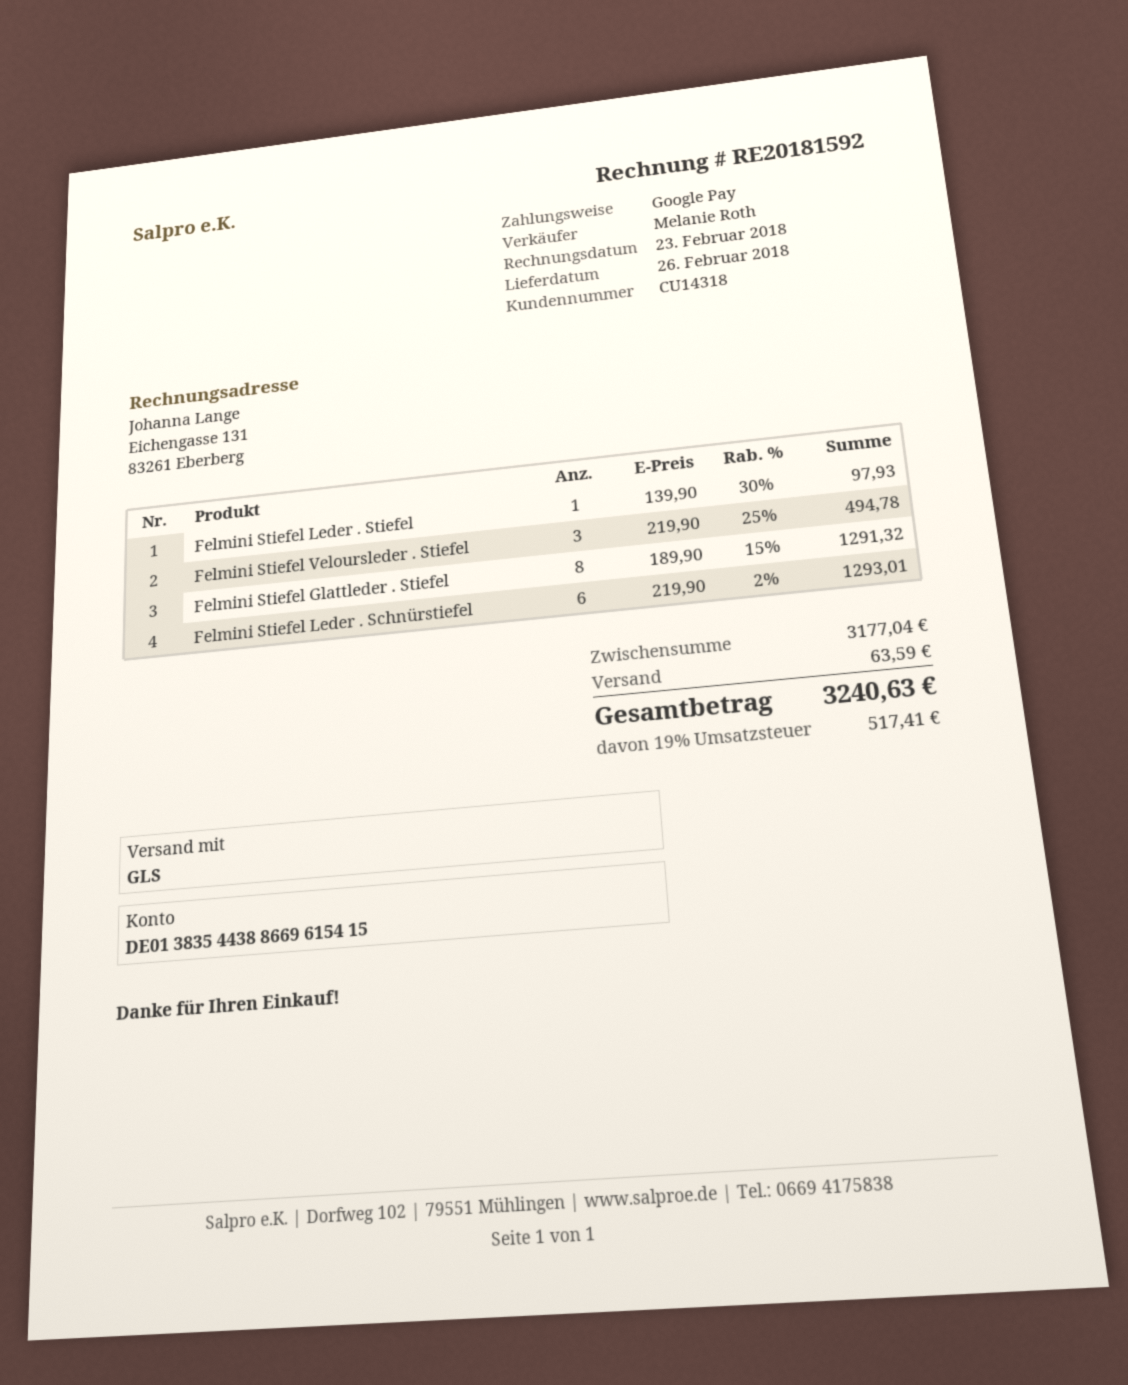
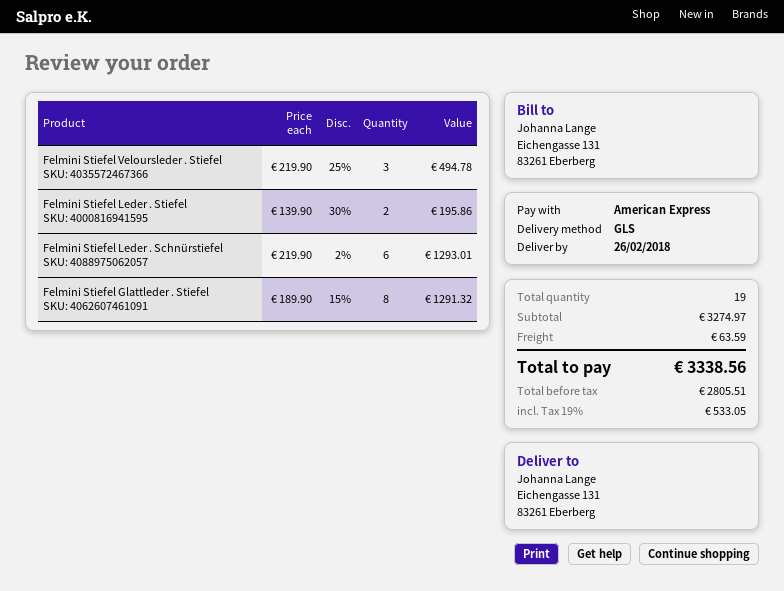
payment method: Google Pay -> American Express
Felmini Stiefel Leder . Stiefel: 1 x 139.90 - 30% = 97.93 -> 2 x 139.90 - 30% = 195.86
subtotal: 3177.04 -> 3274.97
tax: 19% = 517.41 -> 19% = 533.05
total: 3240.63 -> 3338.56

